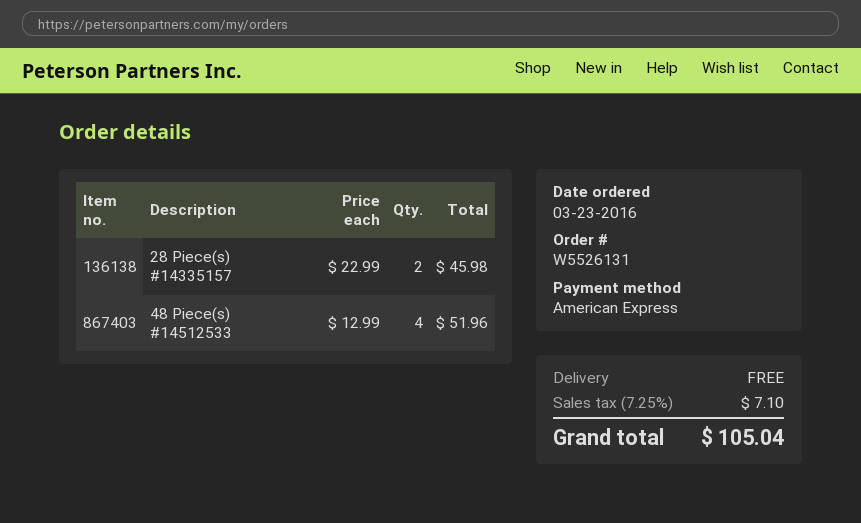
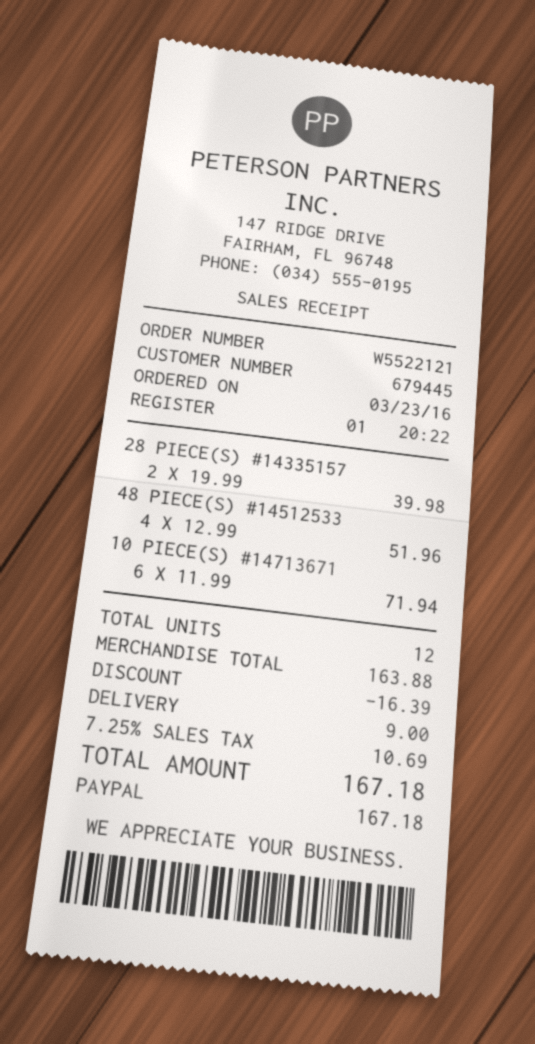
order number: W5526131 -> W5522121
payment method: American Express -> PayPal
28 Piece(s) #14335157: 2 x 22.99 = 45.98 -> 2 x 19.99 = 39.98
10 PIECE(S) #14713671: none -> 6 x 11.99 = 71.94
discount: none -> 16.39
shipping: 0.00 -> 9.00
tax: 7.25% = 7.10 -> 7.25% = 10.69
total: 105.04 -> 167.18

